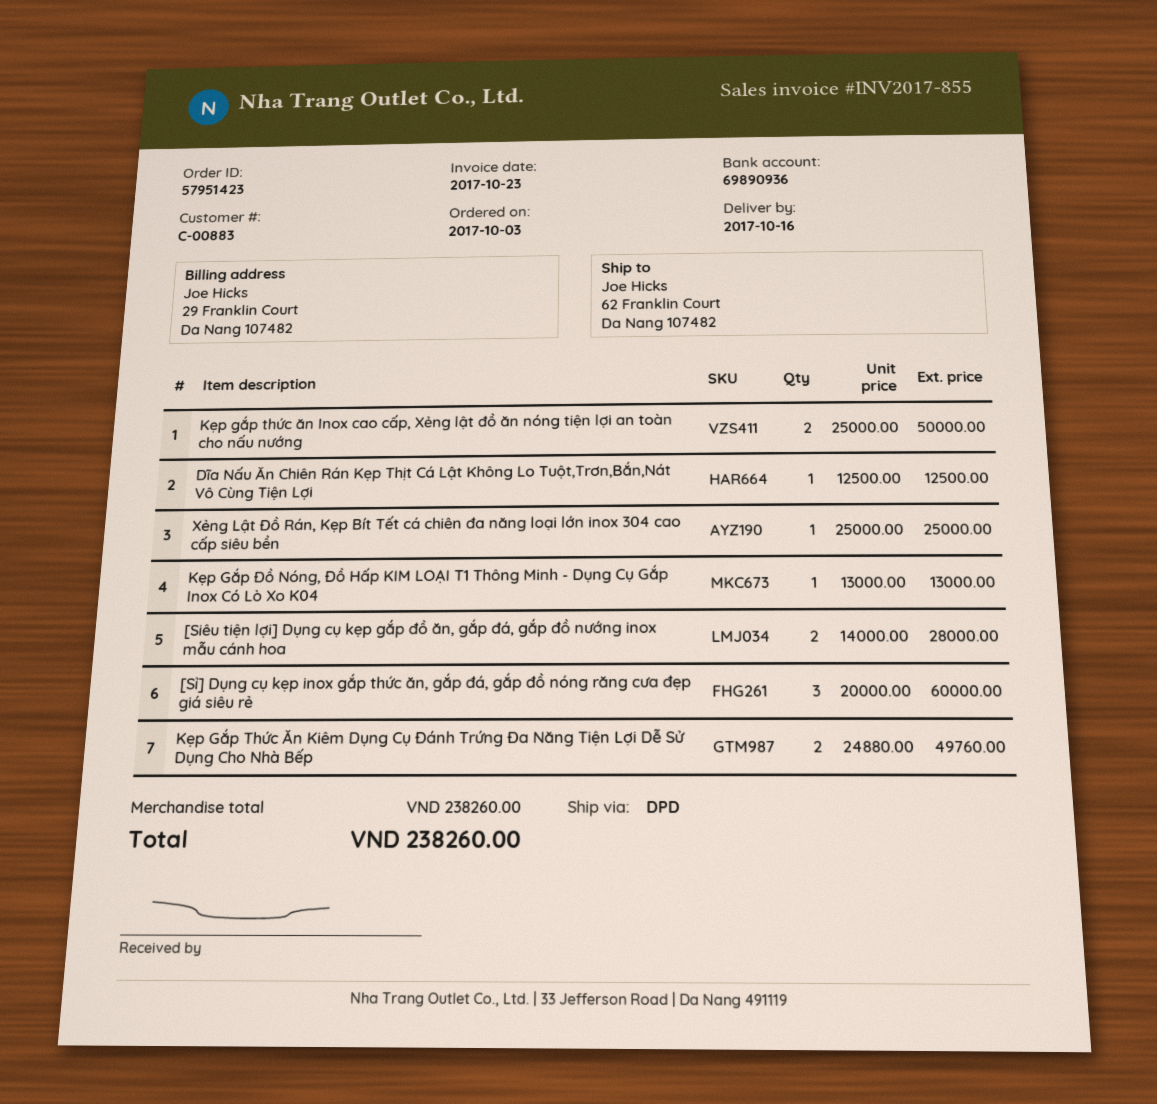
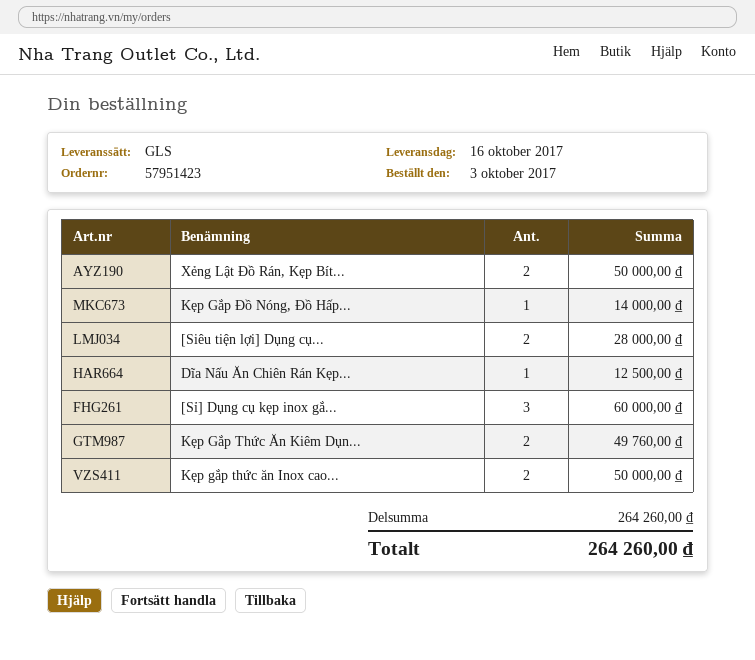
shipping method: DPD -> GLS
Xẻng Lật Đồ Rán, Kẹp Bít Tết cá chiên đa năng loại lớn inox 304 cao cấp siêu bền: 1 for 25000.00 -> 2 for 50000.00
Kẹp Gắp Đồ Nóng, Đồ Hấp KIM LOẠI T1 Thông Minh - Dụng Cụ Gắp Inox Có Lò Xo K04: 1 for 13000.00 -> 1 for 14000.00
subtotal: 238260.00 -> 264260.00
total: 238260.00 -> 264260.00

